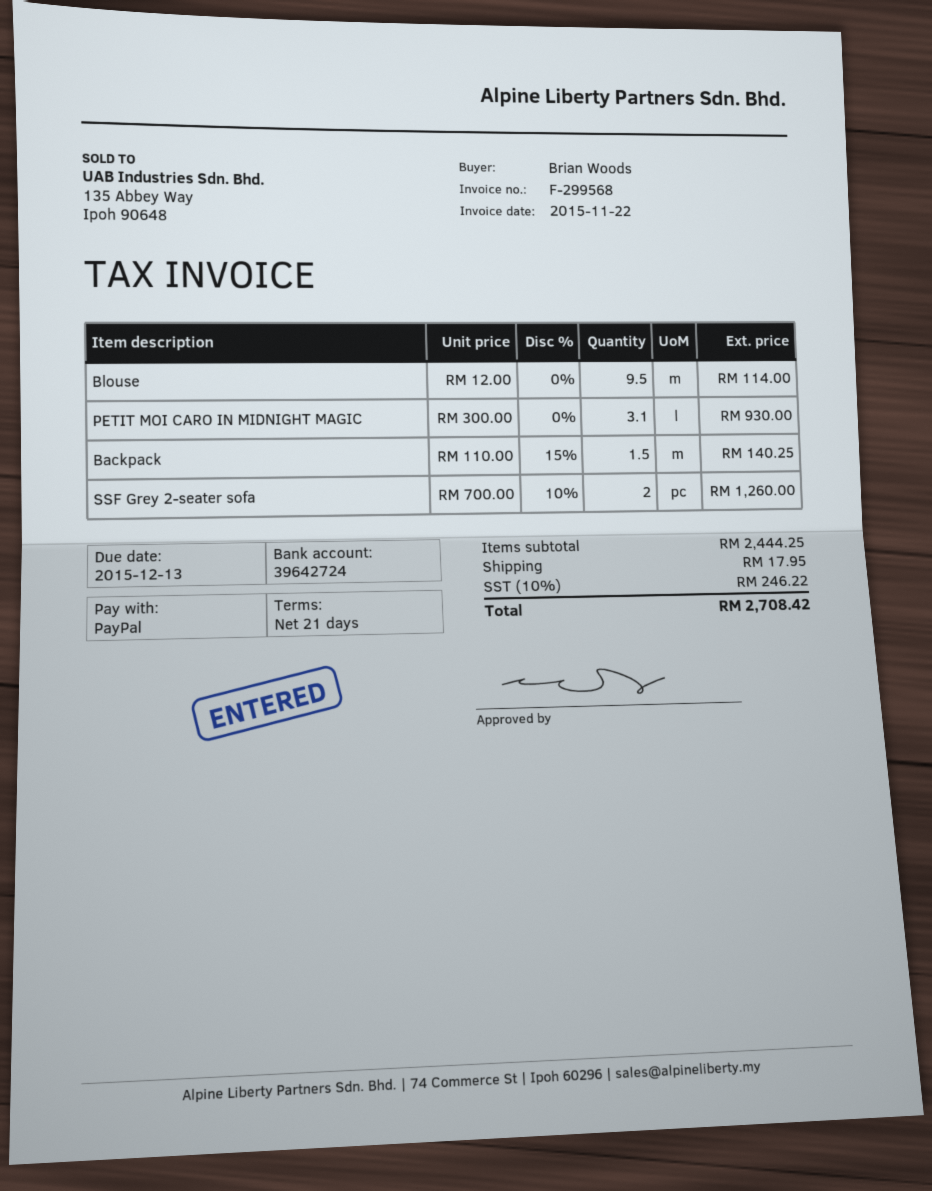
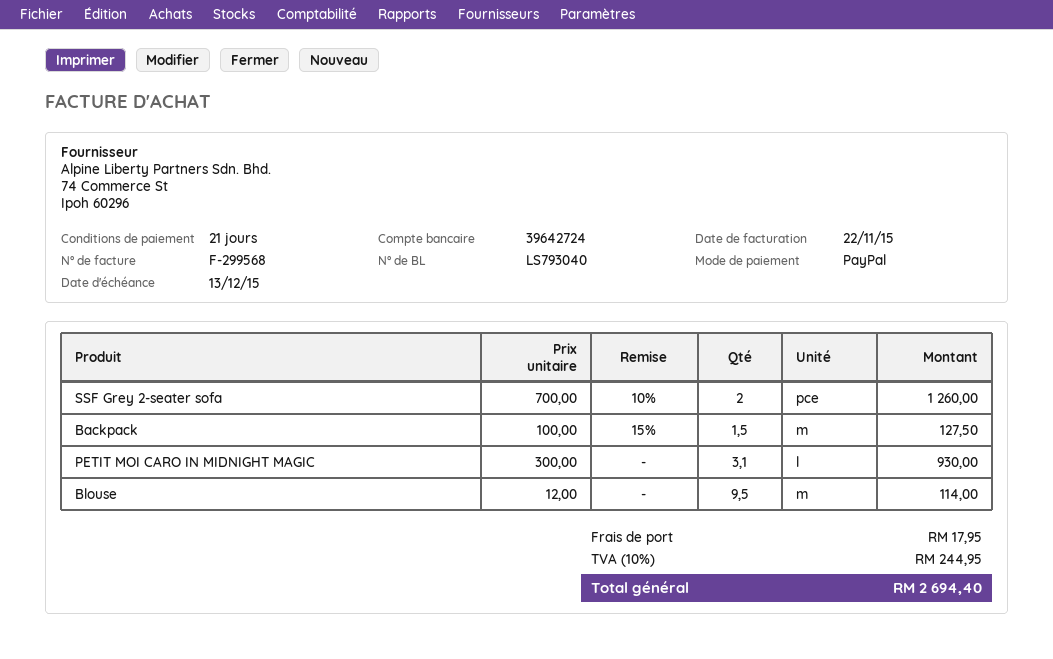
Backpack: 1.5 x 110.00 - 15% = 140.25 -> 1.5 x 100.00 - 15% = 127.50
tax: 10% = 246.22 -> 10% = 244.95
total: 2708.42 -> 2694.40

